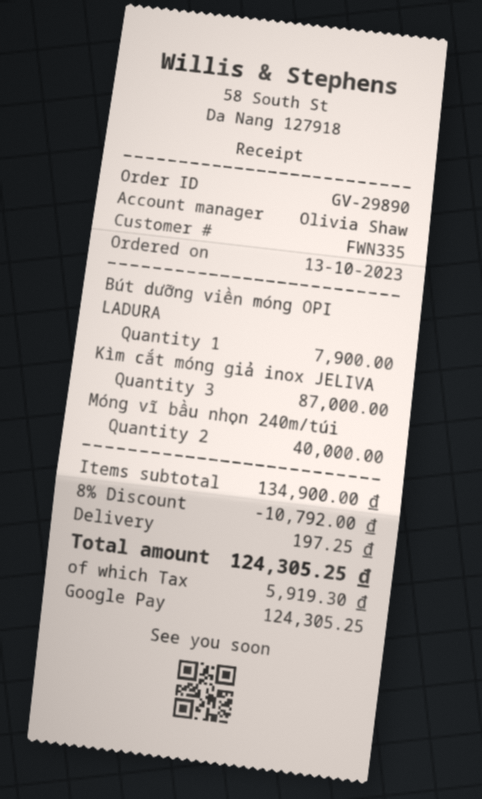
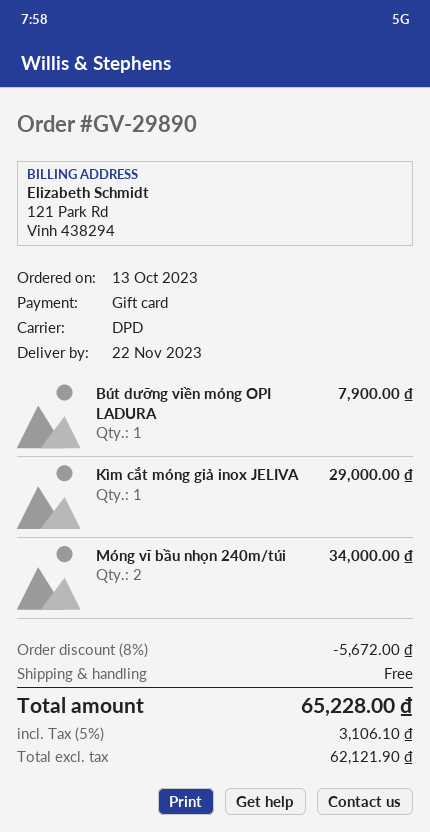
payment method: Google Pay -> gift card
Kìm cắt móng giả inox JELIVA: 3 for 87000.00 -> 1 for 29000.00
Móng vĩ bầu nhọn 240m/túi: 2 for 40000.00 -> 2 for 34000.00
discount: 8% = 10792.00 -> 8% = 5672.00
shipping: 197.25 -> 0.00
tax: 5919.30 -> 3106.10
total: 124305.25 -> 65228.00

